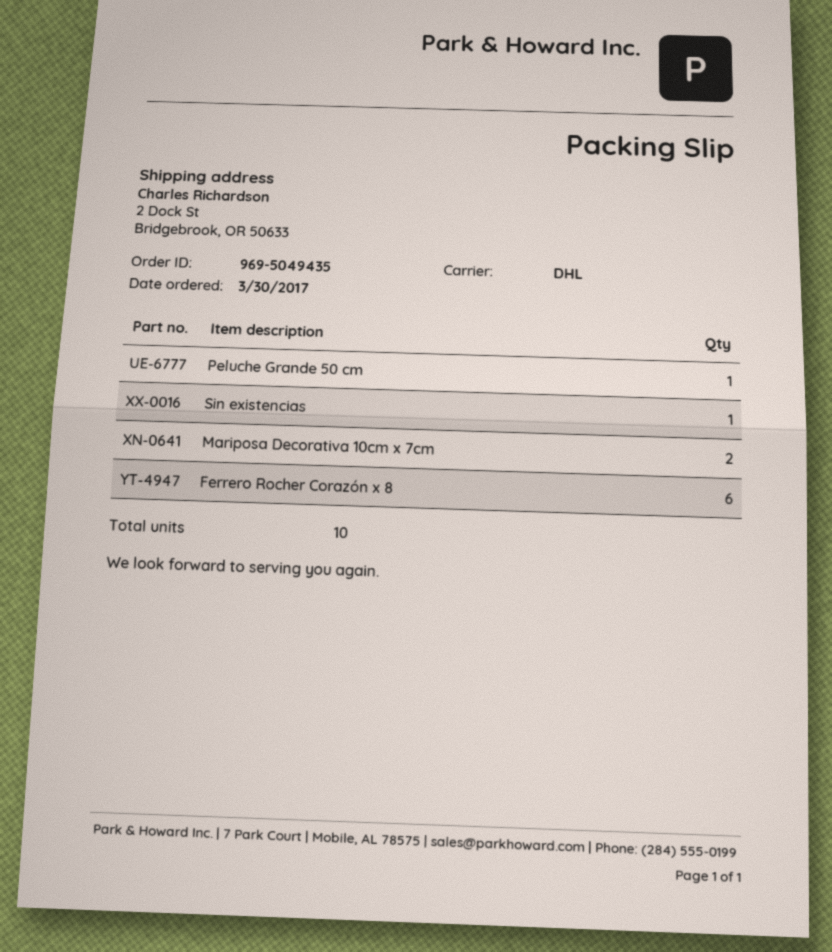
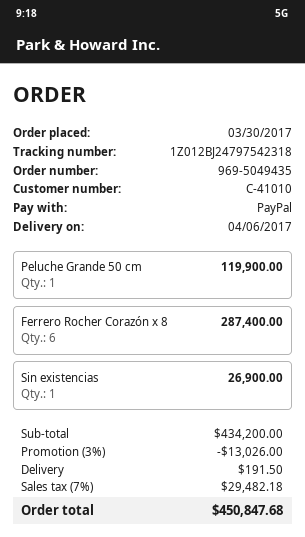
Mariposa Decorativa 10cm x 7cm: 2 -> none

